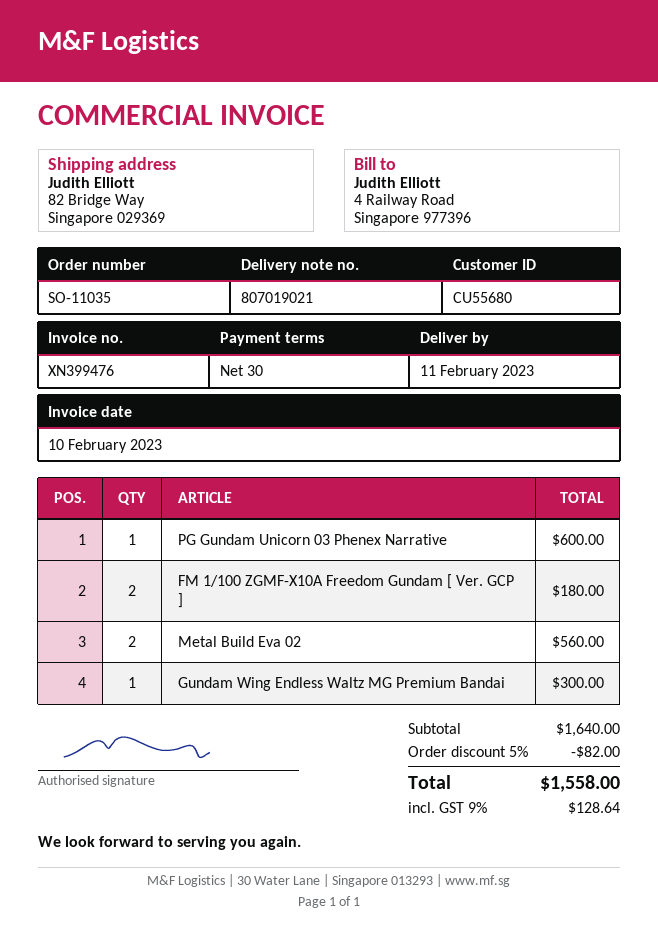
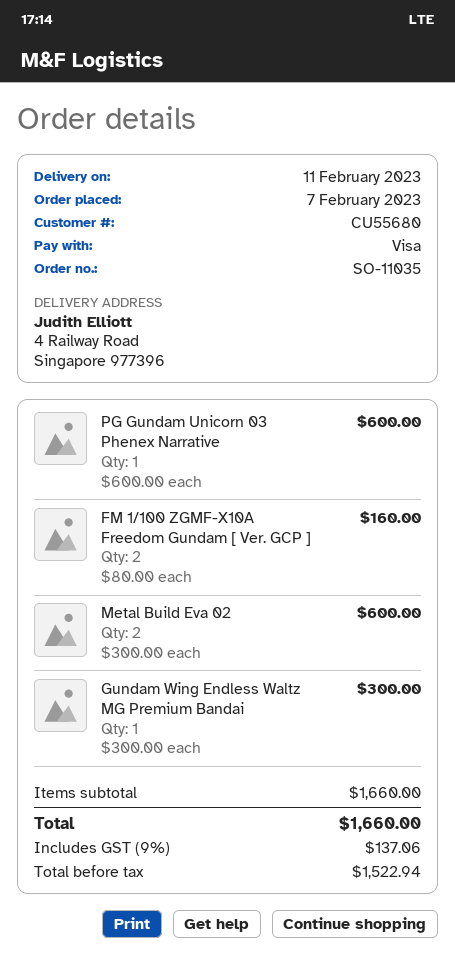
ship to: 82 Bridge Way, Singapore 029369 -> 4 Railway Road, Singapore 977396
FM 1/100 ZGMF-X10A Freedom Gundam [ Ver. GCP ]: 2 for 180.00 -> 2 for 160.00
Metal Build Eva 02: 2 for 560.00 -> 2 for 600.00
subtotal: 1640.00 -> 1660.00
discount: 5% = 82.00 -> none
tax: 9% = 128.64 -> 9% = 137.06
total: 1558.00 -> 1660.00

